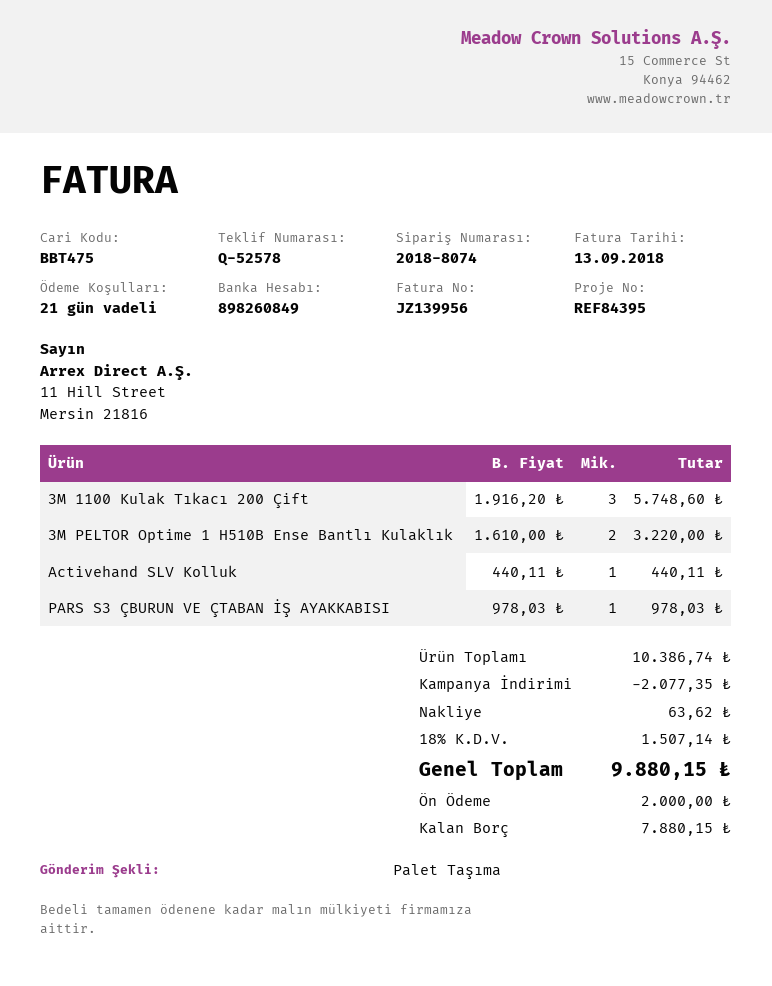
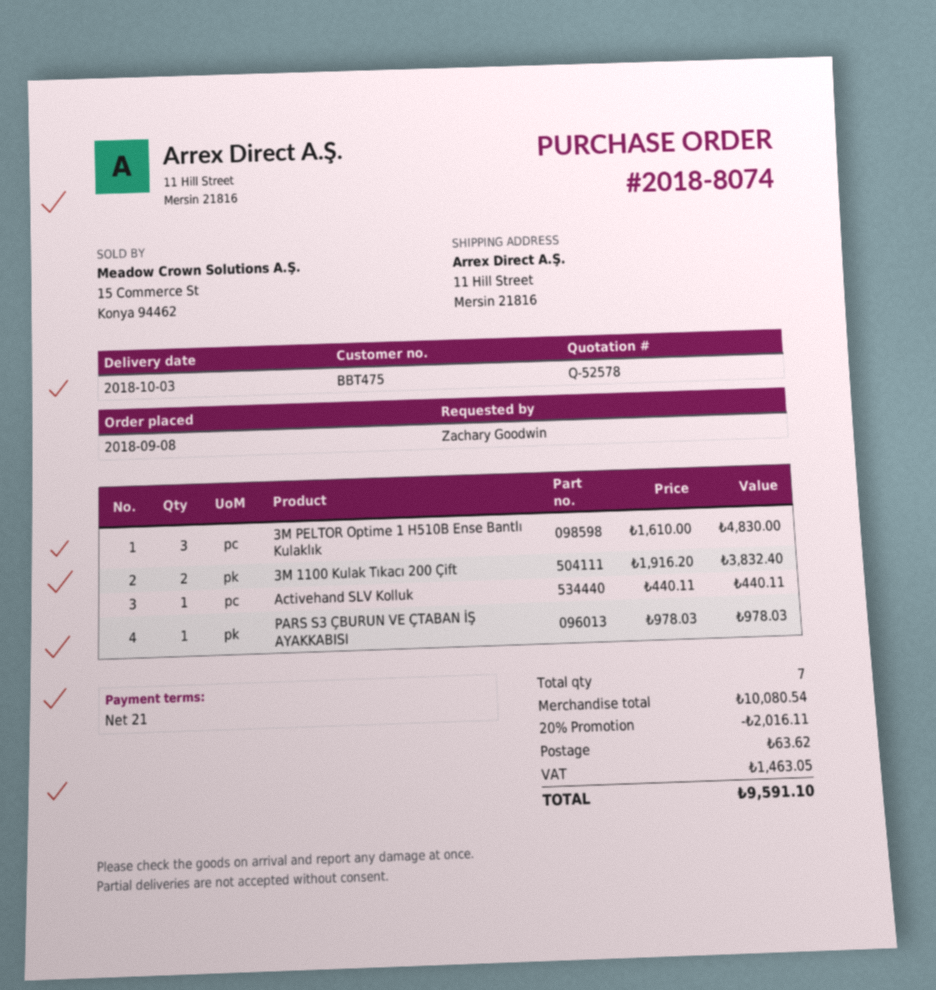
3M 1100 Kulak Tıkacı 200 Çift: 3 x 1916.20 = 5748.60 -> 2 x 1916.20 = 3832.40
3M PELTOR Optime 1 H510B Ense Bantlı Kulaklık: 2 x 1610.00 = 3220.00 -> 3 x 1610.00 = 4830.00
subtotal: 10386.74 -> 10080.54
discount: 2077.35 -> 2016.11
tax: 1507.14 -> 1463.05
total: 9880.15 -> 9591.10

